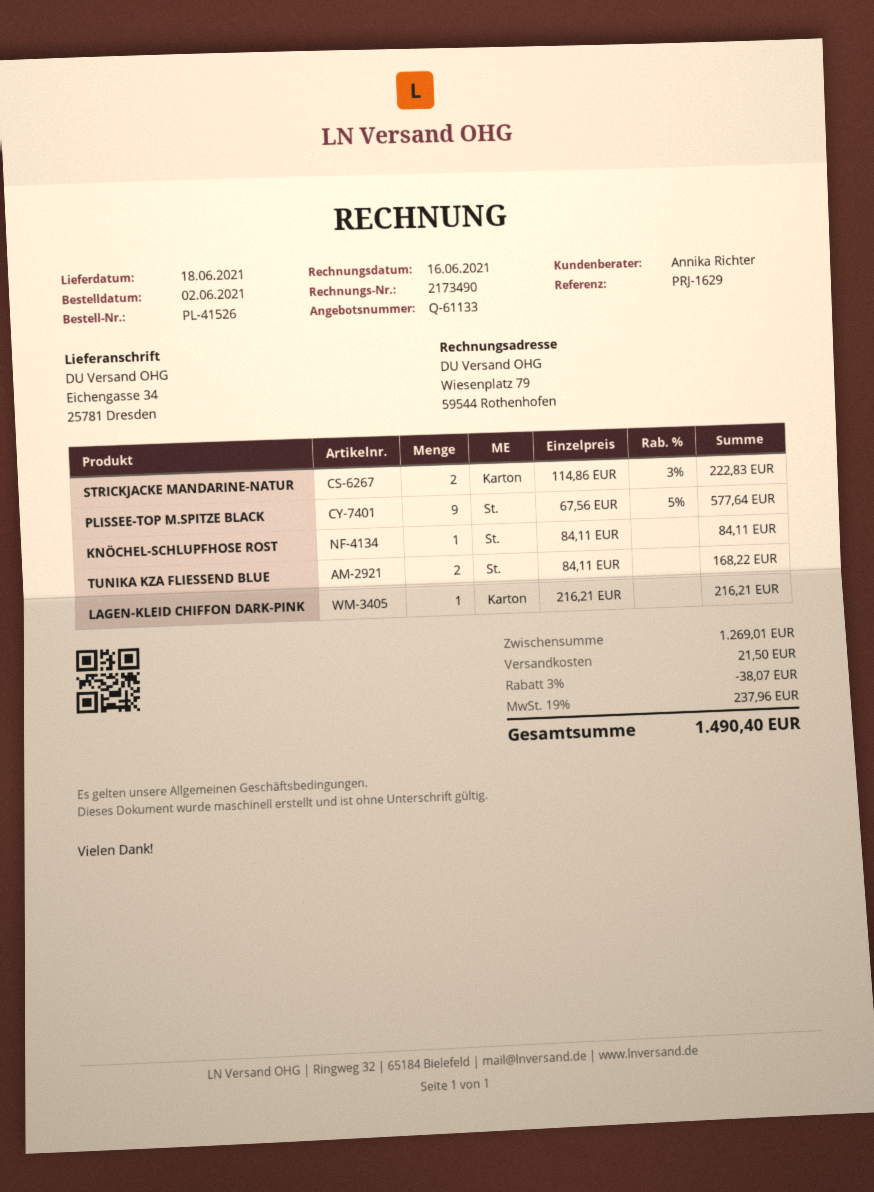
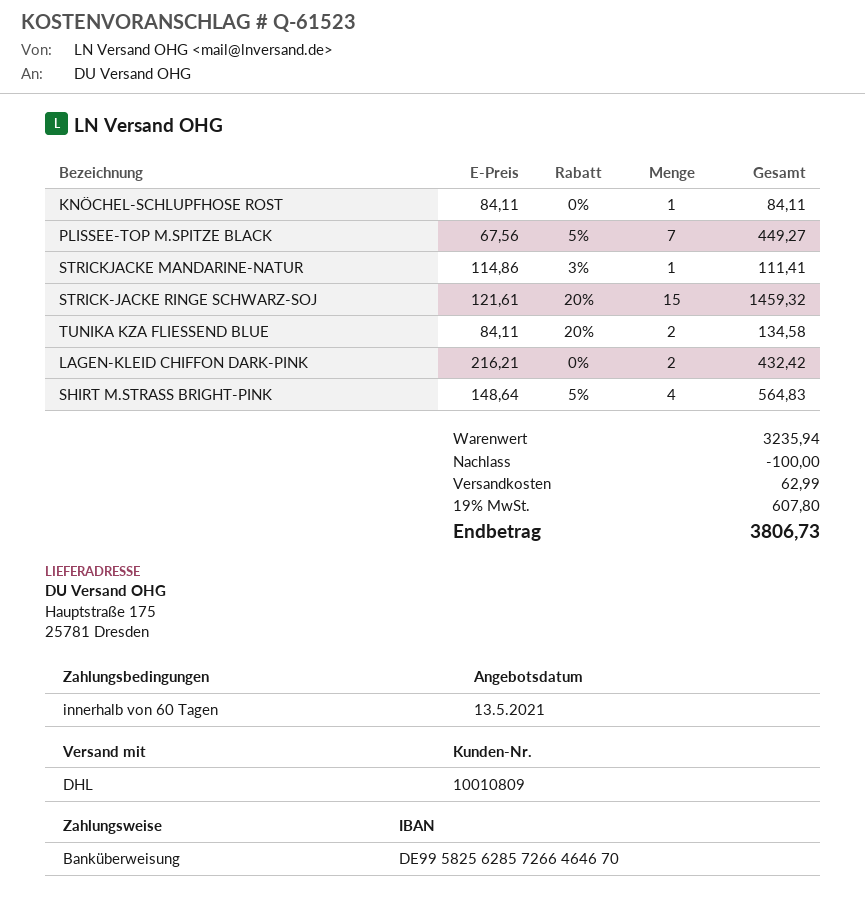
quote number: Q-61133 -> Q-61523
ship to: Eichengasse 34, 25781 Dresden -> Hauptstraße 175, 25781 Dresden
STRICKJACKE MANDARINE-NATUR: 2 x 114.86 - 3% = 222.83 -> 1 x 114.86 - 3% = 111.41
PLISSEE-TOP M.SPITZE BLACK: 9 x 67.56 - 5% = 577.64 -> 7 x 67.56 - 5% = 449.27
TUNIKA KZA FLIESSEND BLUE: 2 x 84.11 = 168.22 -> 2 x 84.11 - 20% = 134.58
LAGEN-KLEID CHIFFON DARK-PINK: 1 x 216.21 = 216.21 -> 2 x 216.21 = 432.42
STRICK-JACKE RINGE SCHWARZ-SOJ: none -> 15 x 121.61 - 20% = 1459.32
SHIRT M.STRASS BRIGHT-PINK: none -> 4 x 148.64 - 5% = 564.83
subtotal: 1269.01 -> 3235.94
discount: 38.07 -> 100.00
shipping: 21.50 -> 62.99
tax: 19% = 237.96 -> 19% = 607.80
total: 1490.40 -> 3806.73

